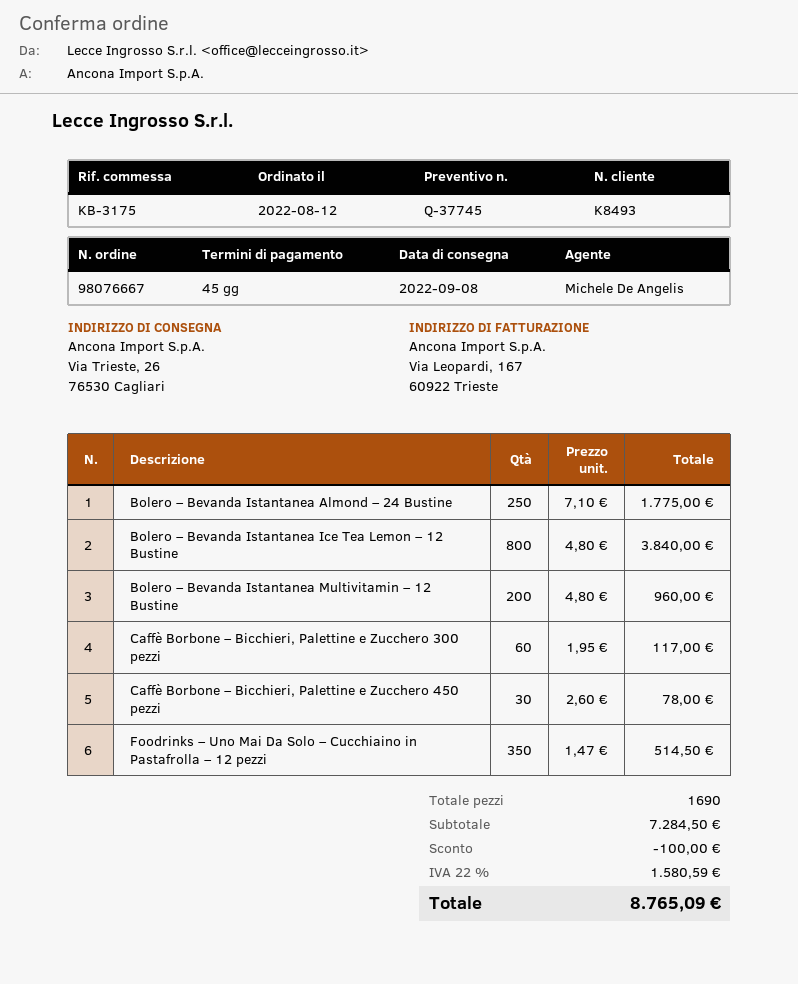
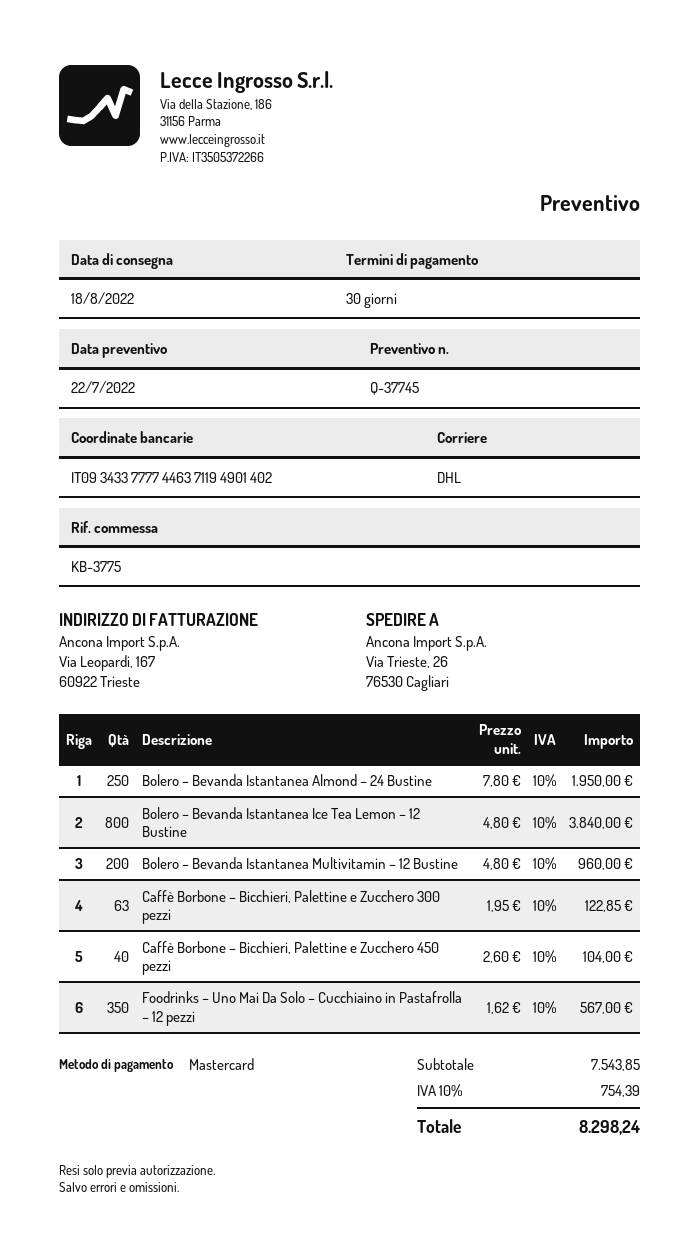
delivery date: 2022-09-08 -> 2022-08-18
payment terms: 45 days -> 30 days
reference: KB-3175 -> KB-3775
Bolero – Bevanda Istantanea Almond – 24 Bustine: 250 x 7.10 = 1775.00 -> 250 x 7.80 = 1950.00
Caffè Borbone – Bicchieri, Palettine e Zucchero 300 pezzi: 60 x 1.95 = 117.00 -> 63 x 1.95 = 122.85
Caffè Borbone – Bicchieri, Palettine e Zucchero 450 pezzi: 30 x 2.60 = 78.00 -> 40 x 2.60 = 104.00
Foodrinks – Uno Mai Da Solo – Cucchiaino in Pastafrolla – 12 pezzi: 350 x 1.47 = 514.50 -> 350 x 1.62 = 567.00
subtotal: 7284.50 -> 7543.85
discount: 100.00 -> none
tax: 22% = 1580.59 -> 10% = 754.39
total: 8765.09 -> 8298.24

